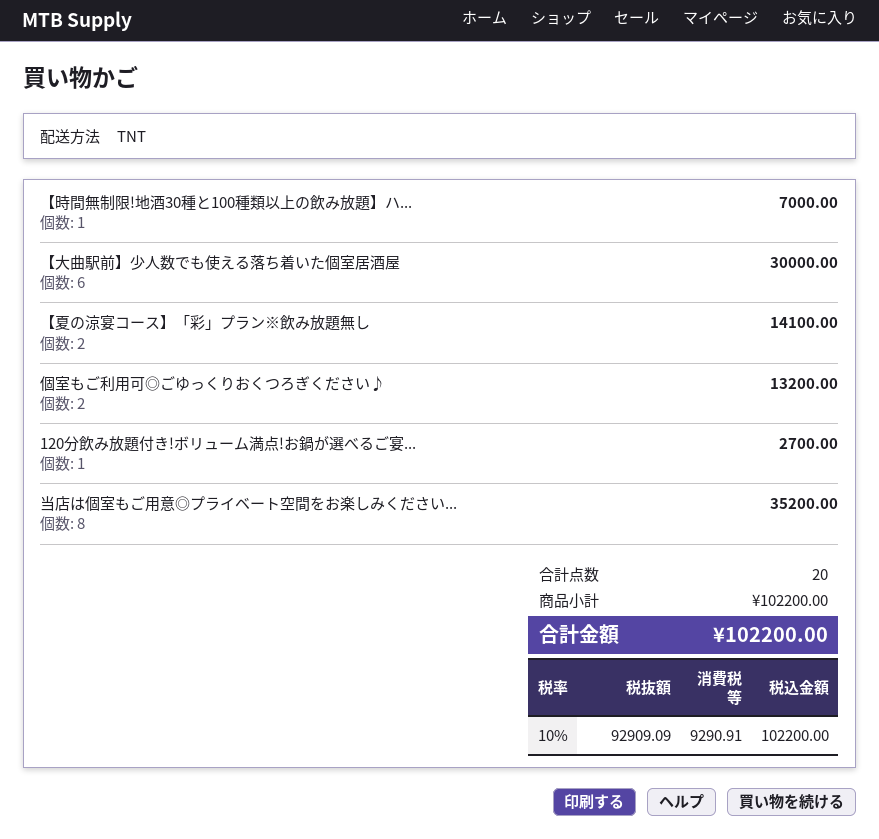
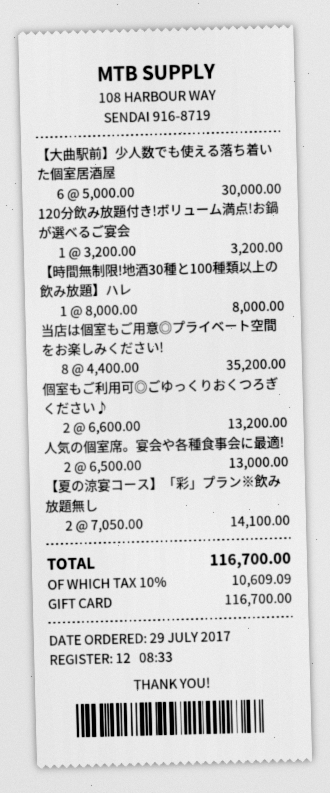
【時間無制限!地酒30種と100種類以上の飲み放題】ハ...: 1 for 7000.00 -> 1 for 8000.00
120分飲み放題付き!ボリューム満点!お鍋が選べるご宴...: 1 for 2700.00 -> 1 for 3200.00
人気の個室席。宴会や各種食事会に最適!: none -> 2 for 13000.00
tax: 10% = 9290.91 -> 10% = 10609.09
total: 102200.00 -> 116700.00

